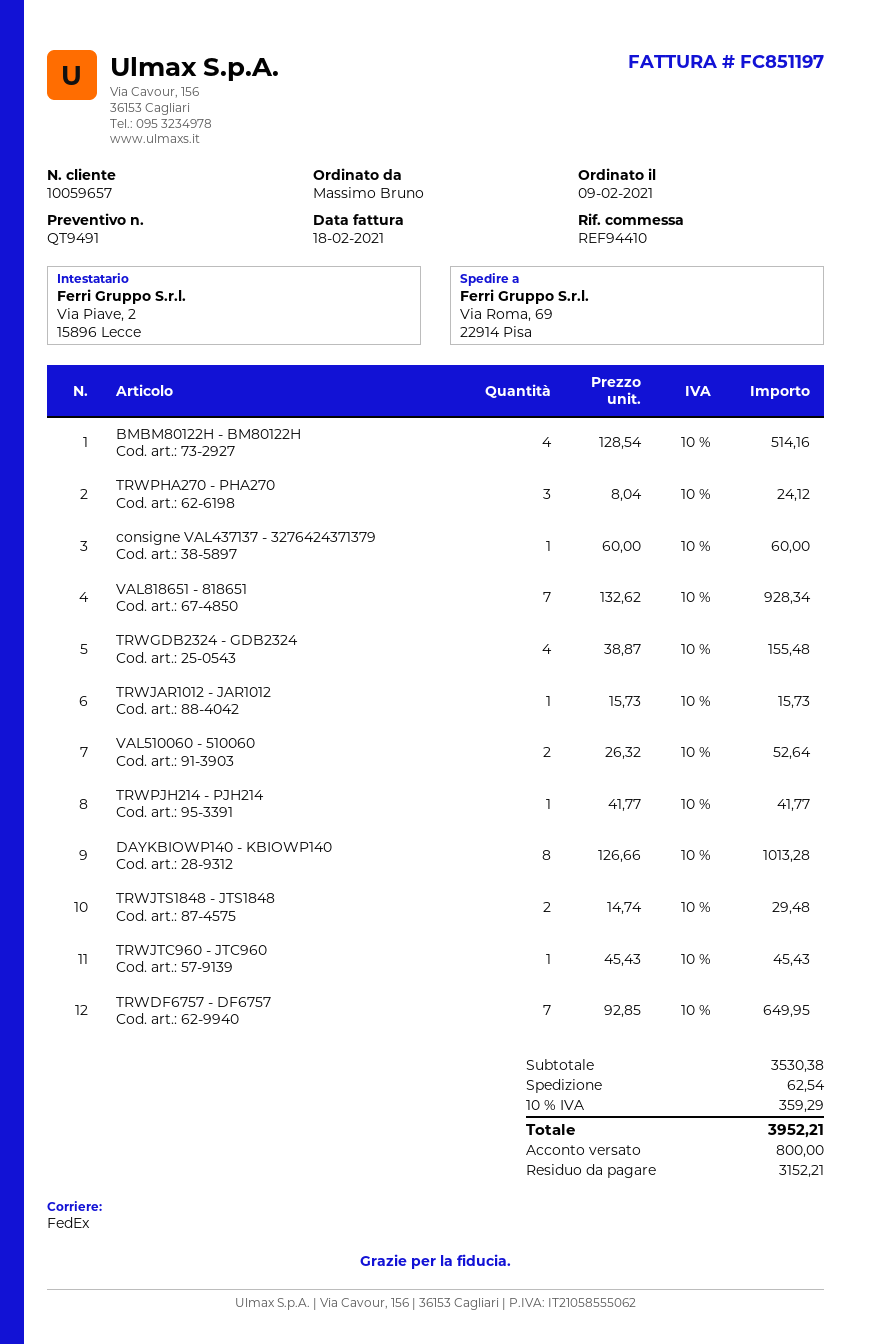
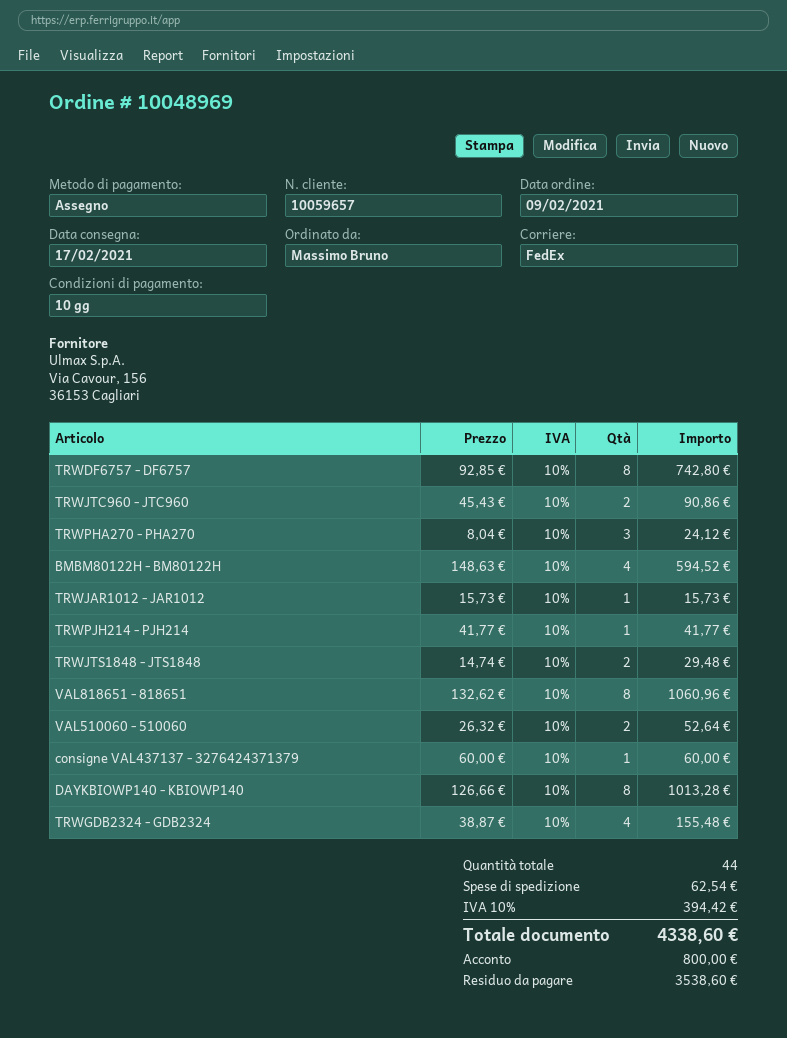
BMBM80122H - BM80122H: 4 x 128.54 = 514.16 -> 4 x 148.63 = 594.52
VAL818651 - 818651: 7 x 132.62 = 928.34 -> 8 x 132.62 = 1060.96
TRWJTC960 - JTC960: 1 x 45.43 = 45.43 -> 2 x 45.43 = 90.86
TRWDF6757 - DF6757: 7 x 92.85 = 649.95 -> 8 x 92.85 = 742.80
tax: 10% = 359.29 -> 10% = 394.42
total: 3952.21 -> 4338.60
balance: 3152.21 -> 3538.60

